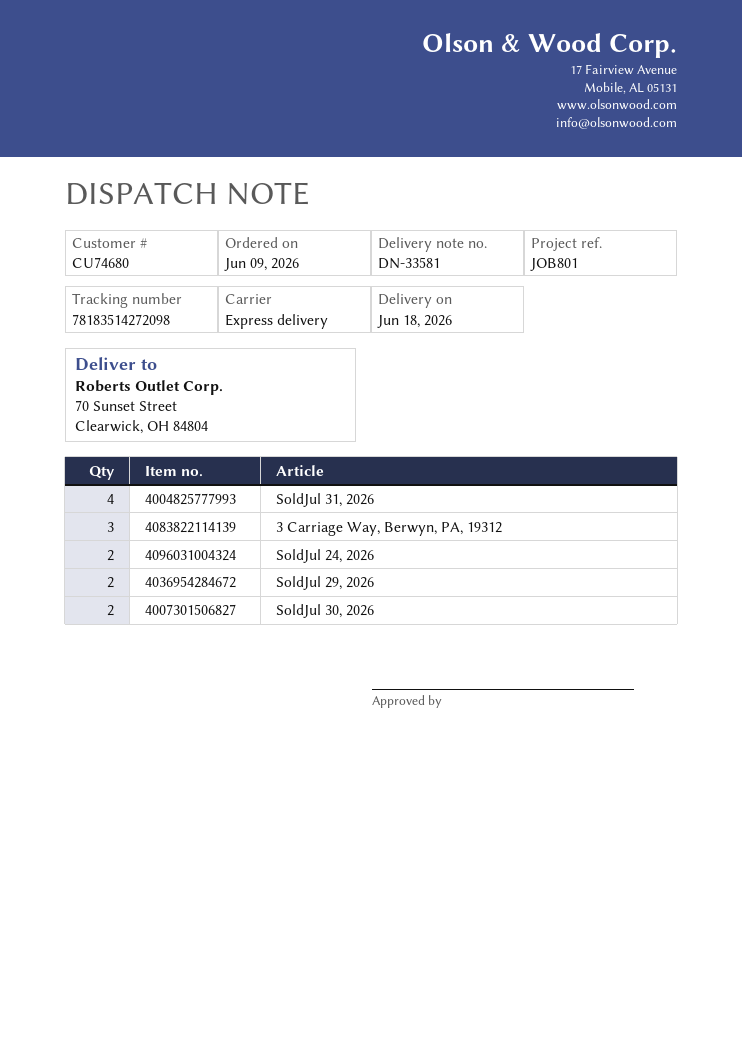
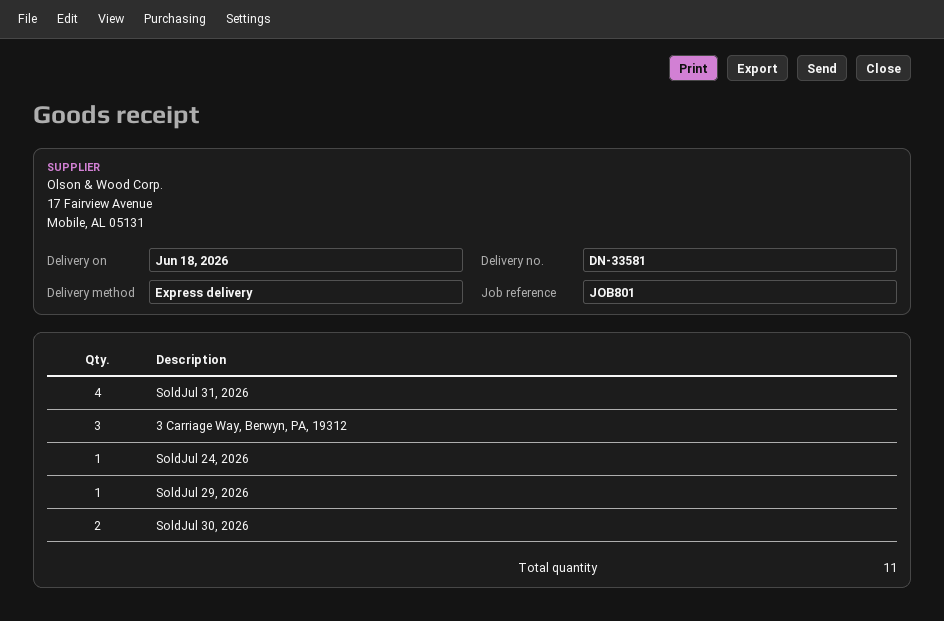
SoldJul 24, 2026: 2 -> 1
SoldJul 29, 2026: 2 -> 1

